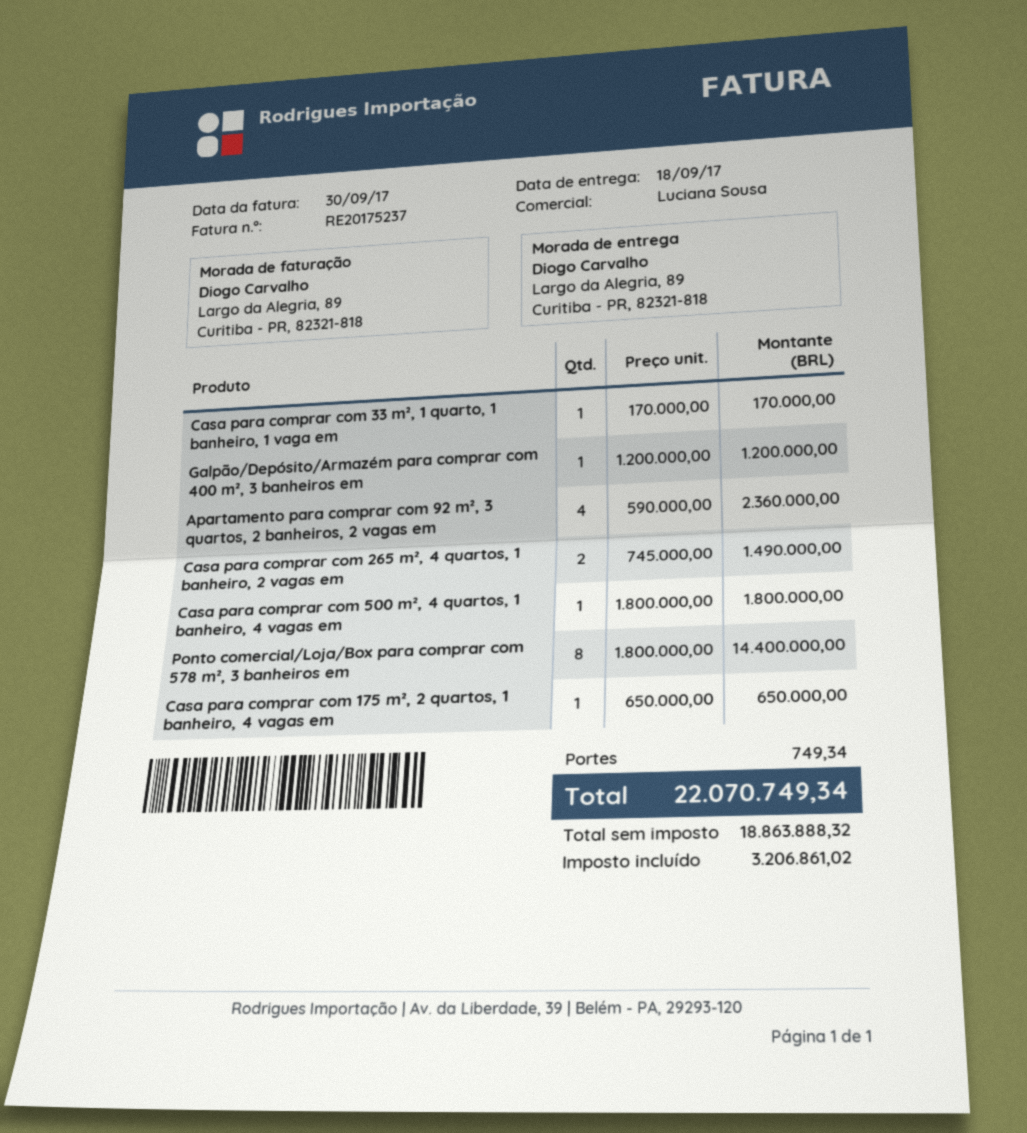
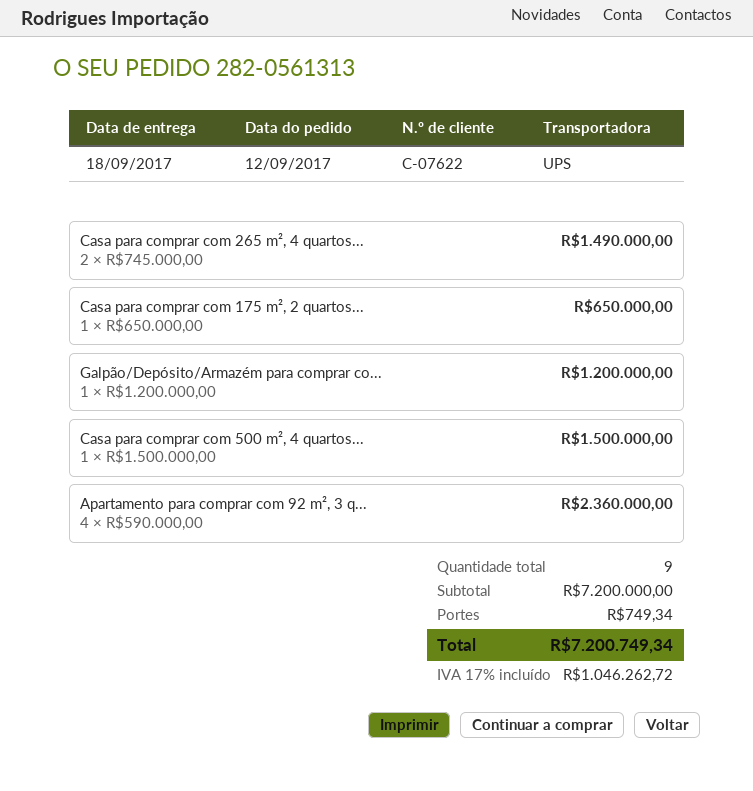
Casa para comprar com 33 m², 1 quarto, 1 banheiro, 1 vaga em: 1 x 170000.00 = 170000.00 -> none
Casa para comprar com 500 m², 4 quartos, 1 banheiro, 4 vagas em: 1 x 1800000.00 = 1800000.00 -> 1 x 1500000.00 = 1500000.00
Ponto comercial/Loja/Box para comprar com 578 m², 3 banheiros em: 8 x 1800000.00 = 14400000.00 -> none
tax: 3206861.02 -> 1046262.72
total: 22070749.34 -> 7200749.34

